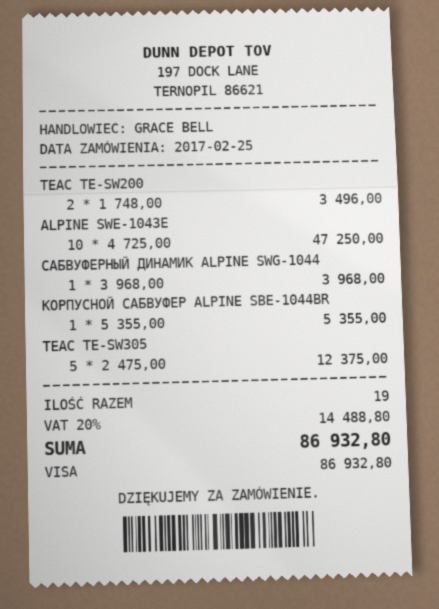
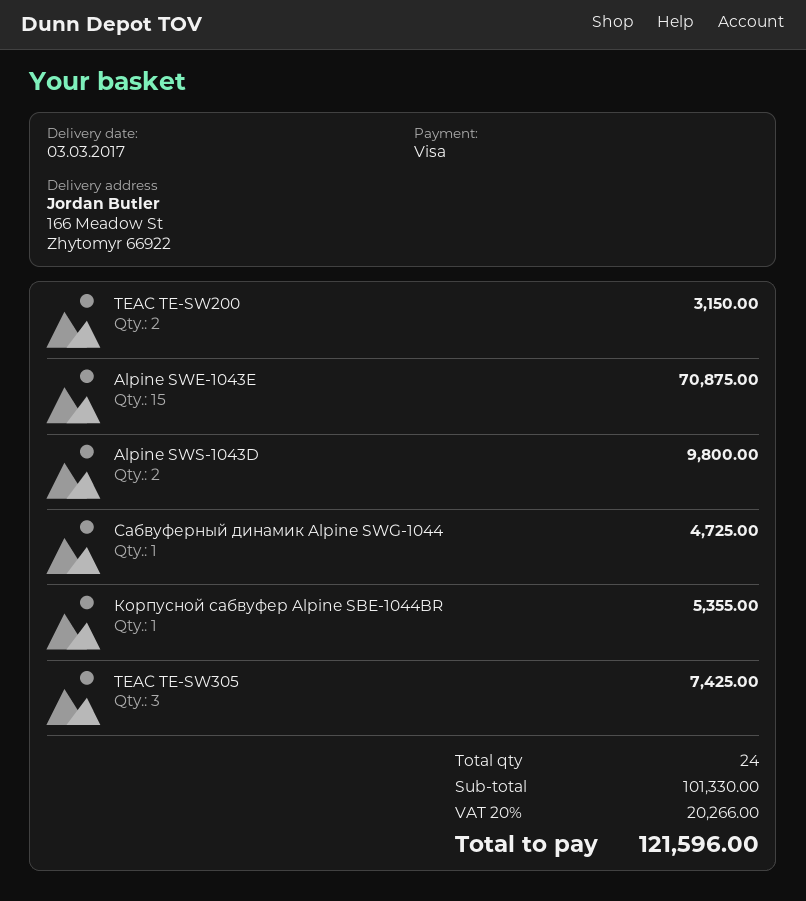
TEAC TE-SW200: 2 for 3496.00 -> 2 for 3150.00
ALPINE SWE-1043E: 10 for 47250.00 -> 15 for 70875.00
САБВУФЕРНЫЙ ДИНАМИК ALPINE SWG-1044: 1 for 3968.00 -> 1 for 4725.00
TEAC TE-SW305: 5 for 12375.00 -> 3 for 7425.00
Alpine SWS-1043D: none -> 2 for 9800.00
total quantity: 19 -> 24
tax: 20% = 14488.80 -> 20% = 20266.00
total: 86932.80 -> 121596.00

